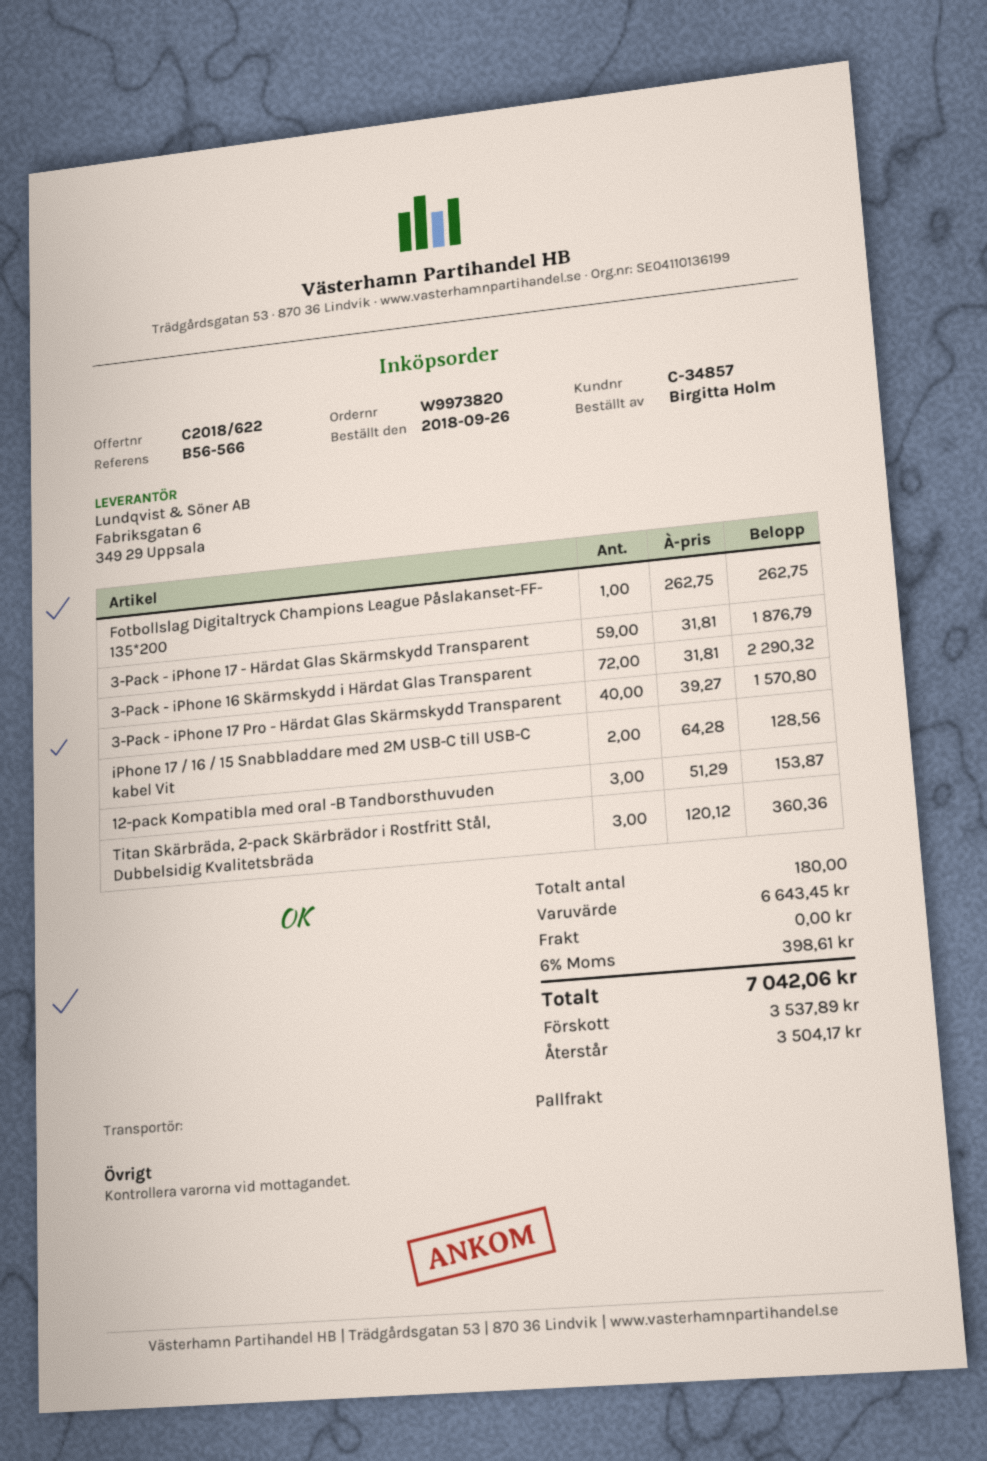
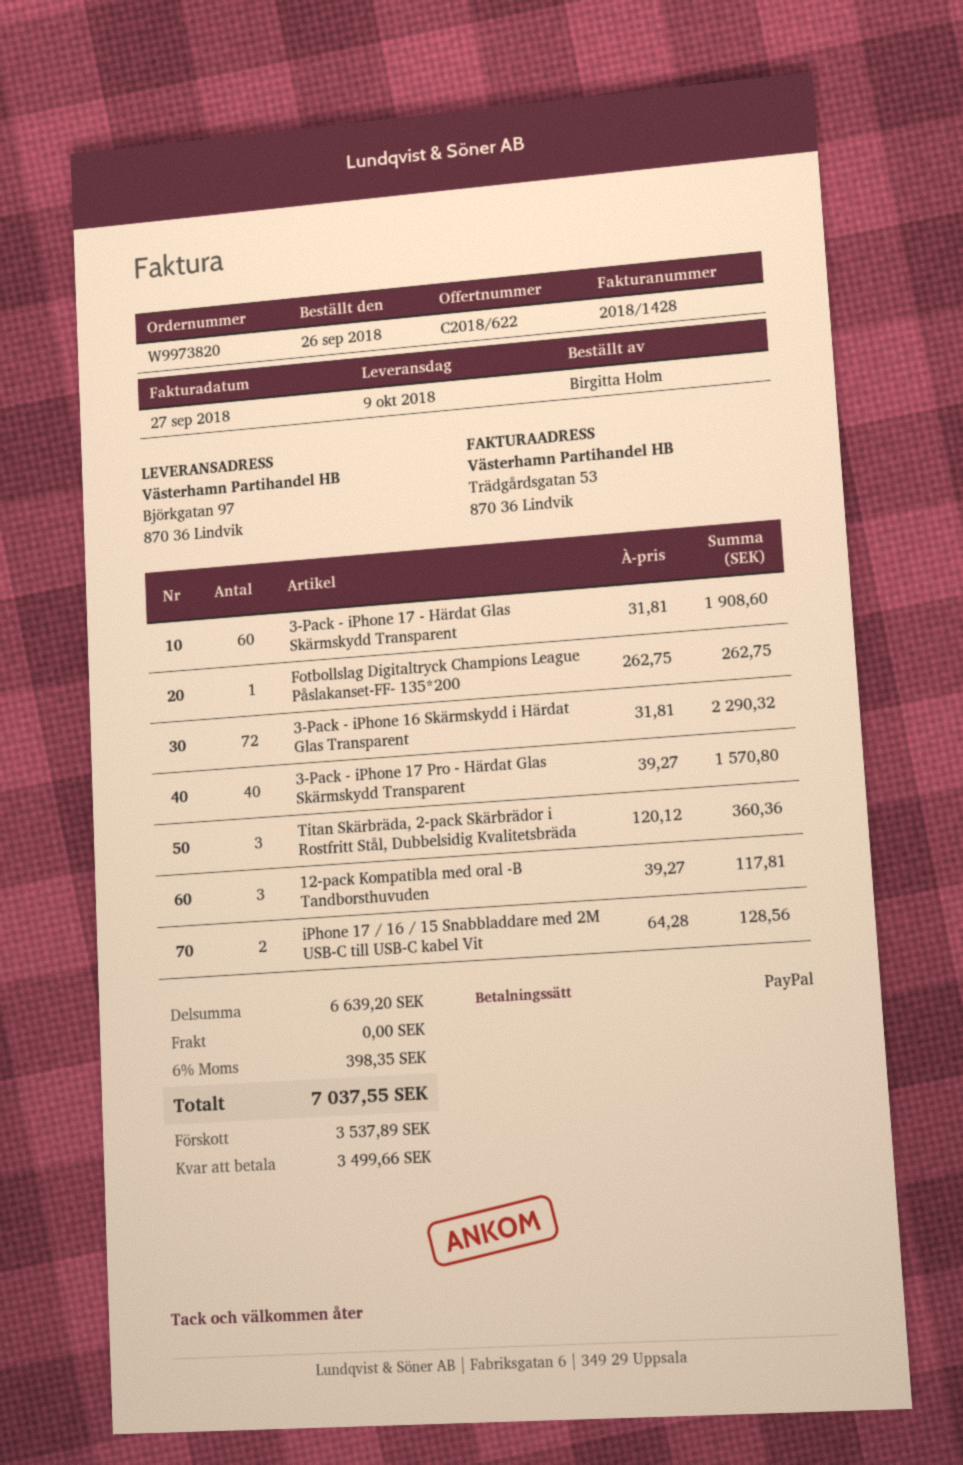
3-Pack - iPhone 17 - Härdat Glas Skärmskydd Transparent: 59 x 31.81 = 1876.79 -> 60 x 31.81 = 1908.60
12-pack Kompatibla med oral -B Tandborsthuvuden: 3 x 51.29 = 153.87 -> 3 x 39.27 = 117.81
subtotal: 6643.45 -> 6639.20
tax: 6% = 398.61 -> 6% = 398.35
total: 7042.06 -> 7037.55
balance: 3504.17 -> 3499.66

